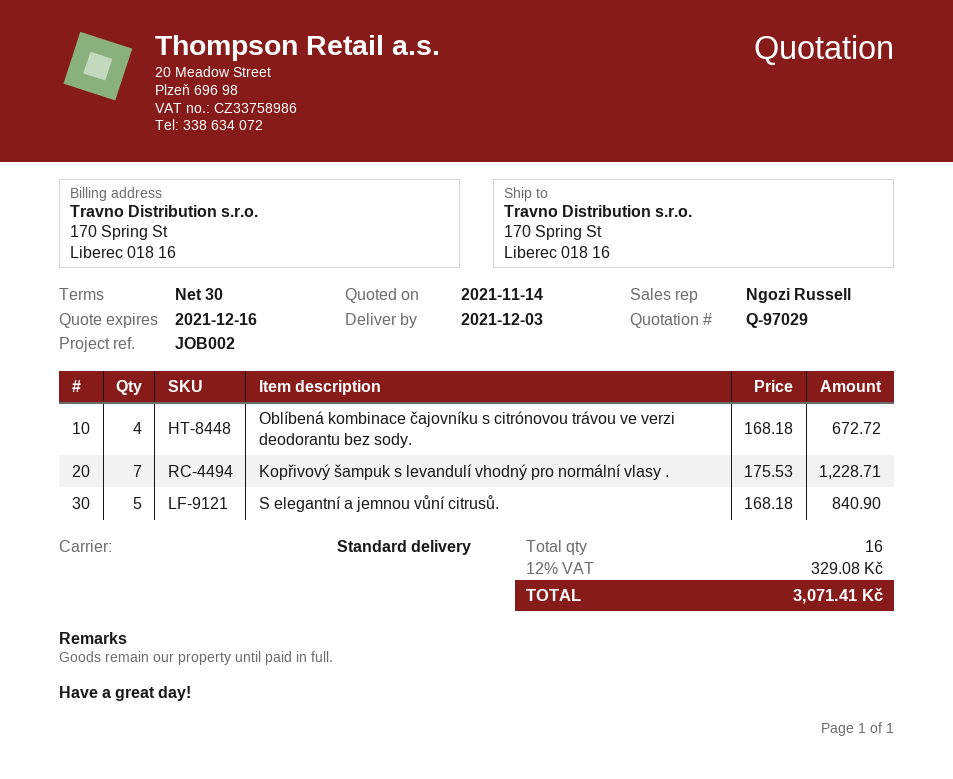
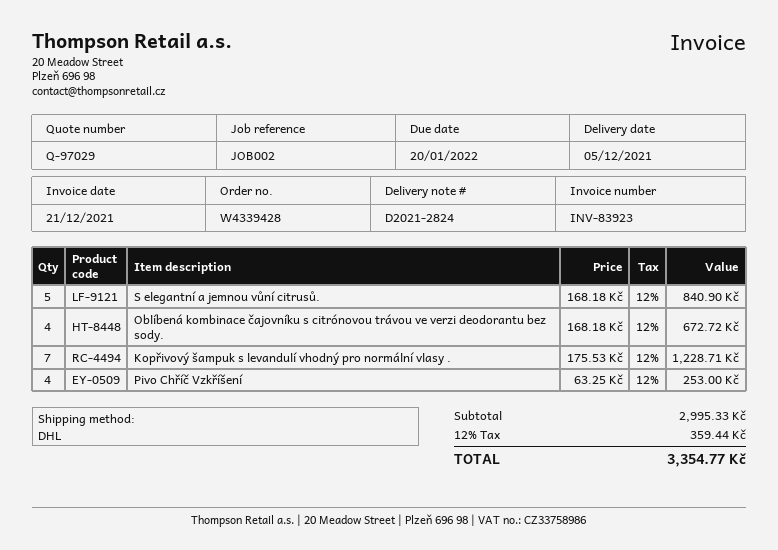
delivery date: 2021-12-03 -> 2021-12-05
shipping method: standard -> DHL
Pivo Chříč Vzkříšení: none -> 4 x 63.25 = 253.00
tax: 12% = 329.08 -> 12% = 359.44
total: 3071.41 -> 3354.77

